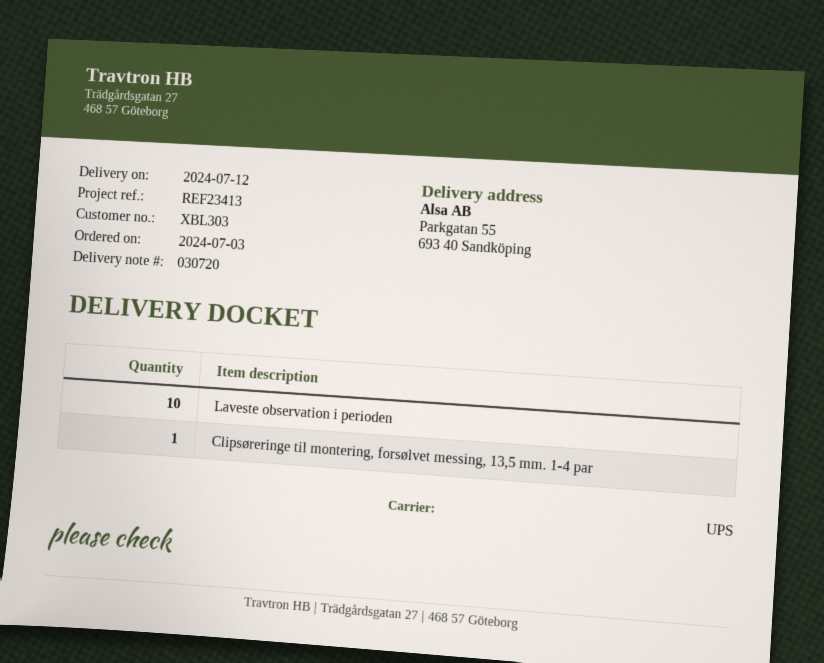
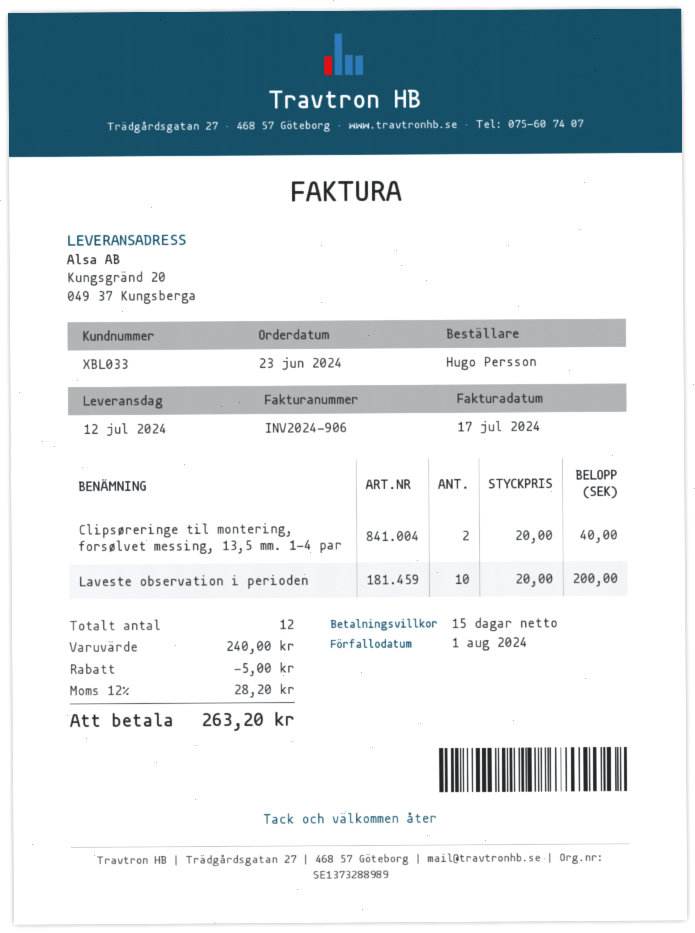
order date: 2024-07-03 -> 2024-06-23
customer number: XBL303 -> XBL033
ship to: Parkgatan 55, 693 40 Sandköping -> Kungsgränd 20, 049 37 Kungsberga
Clipsøreringe til montering, forsølvet messing, 13,5 mm. 1-4 par: 1 -> 2

